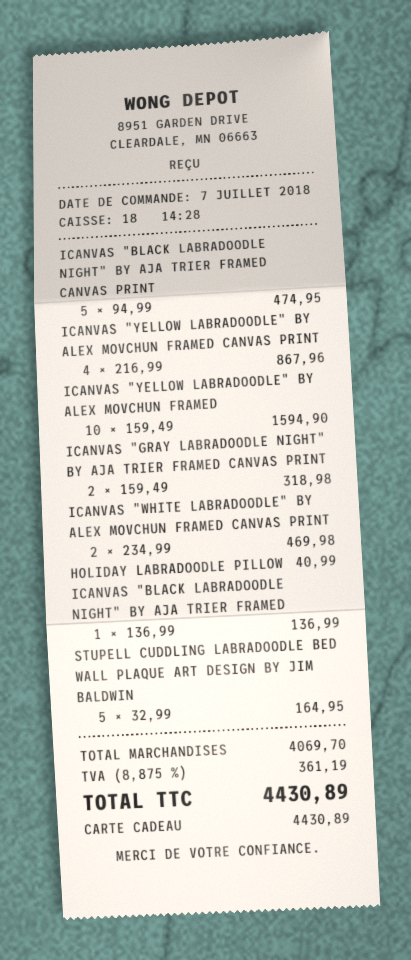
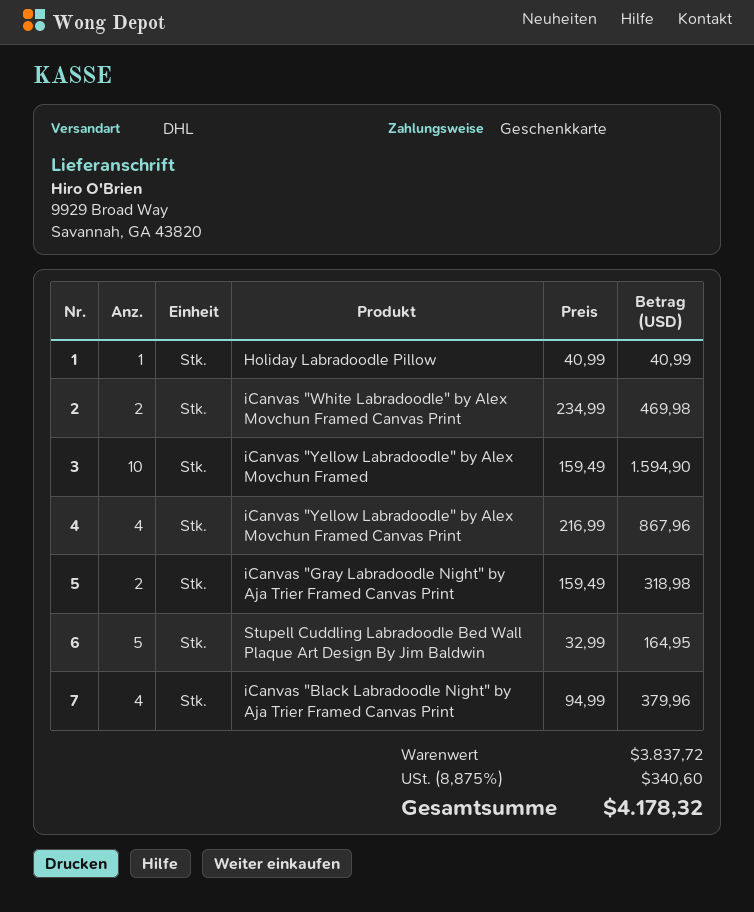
ICANVAS "BLACK LABRADOODLE NIGHT" BY AJA TRIER FRAMED CANVAS PRINT: 5 x 94.99 = 474.95 -> 4 x 94.99 = 379.96
ICANVAS "BLACK LABRADOODLE NIGHT" BY AJA TRIER FRAMED: 1 x 136.99 = 136.99 -> none
subtotal: 4069.70 -> 3837.72
tax: 8.875% = 361.19 -> 8.875% = 340.60
total: 4430.89 -> 4178.32

